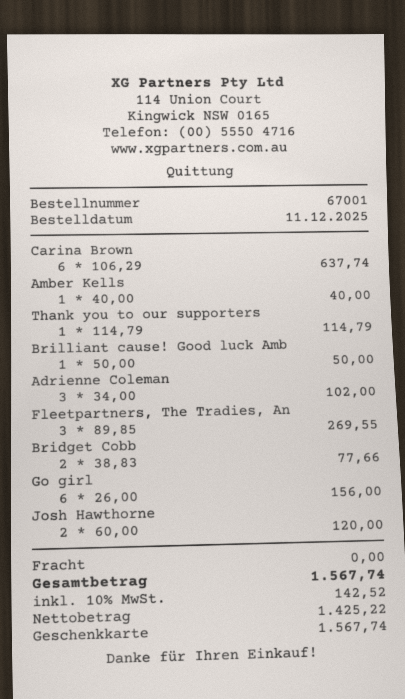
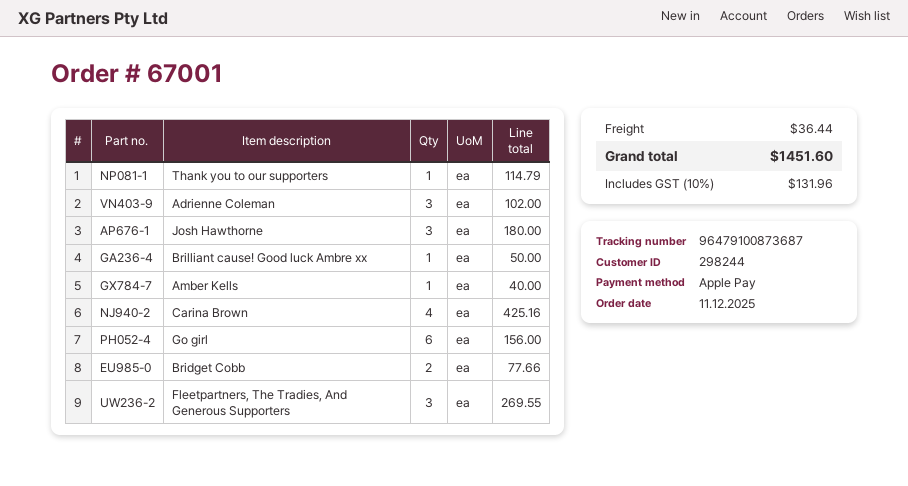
payment method: gift card -> Apple Pay
Carina Brown: 6 for 637.74 -> 4 for 425.16
Josh Hawthorne: 2 for 120.00 -> 3 for 180.00
shipping: 0.00 -> 36.44
tax: 10% = 142.52 -> 10% = 131.96
total: 1567.74 -> 1451.60

